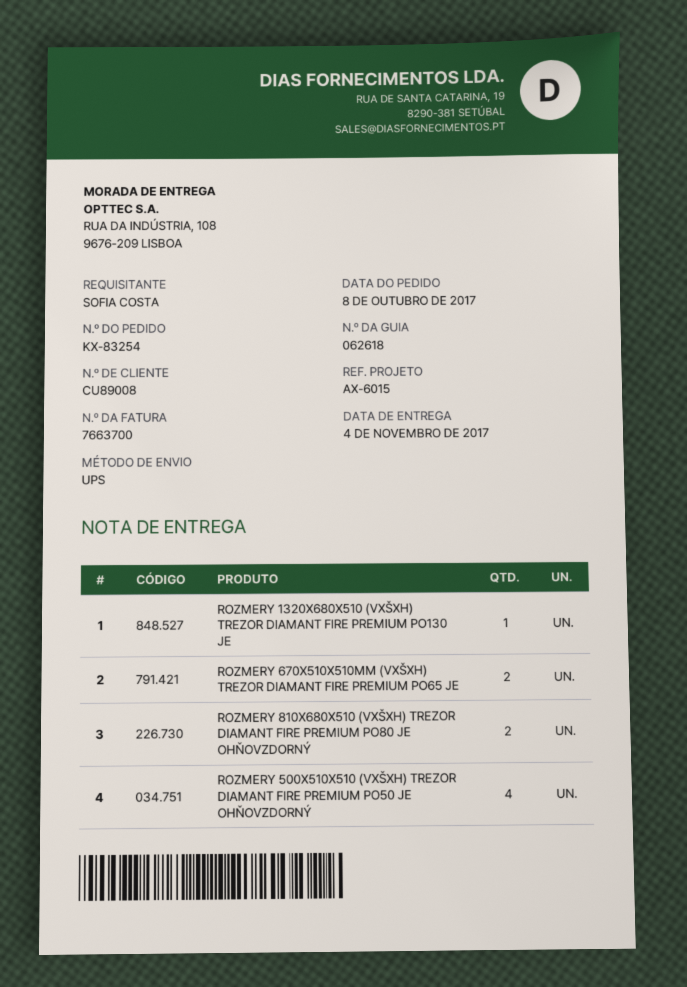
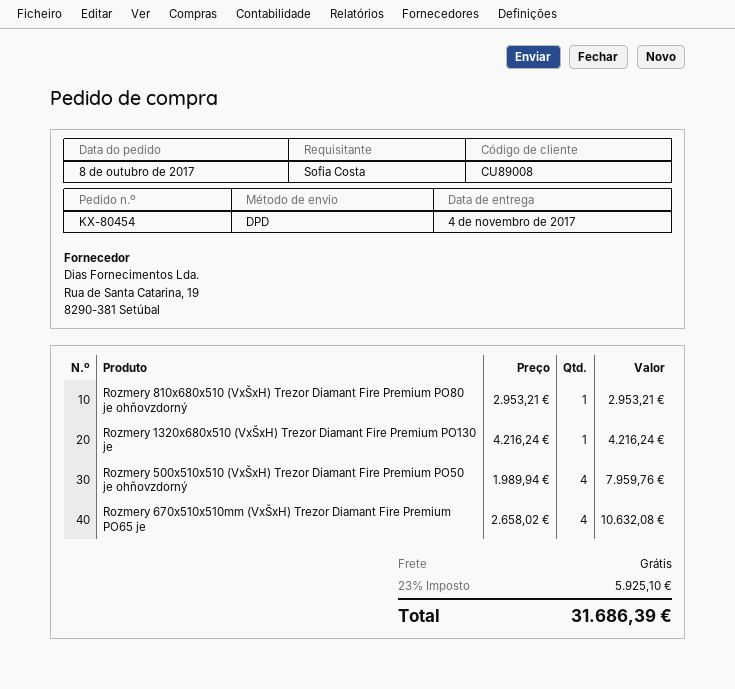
order number: KX-83254 -> KX-80454
shipping method: UPS -> DPD
ROZMERY 670X510X510MM (VXŠXH) TREZOR DIAMANT FIRE PREMIUM PO65 JE: 2 -> 4
ROZMERY 810X680X510 (VXŠXH) TREZOR DIAMANT FIRE PREMIUM PO80 JE OHŇOVZDORNÝ: 2 -> 1

